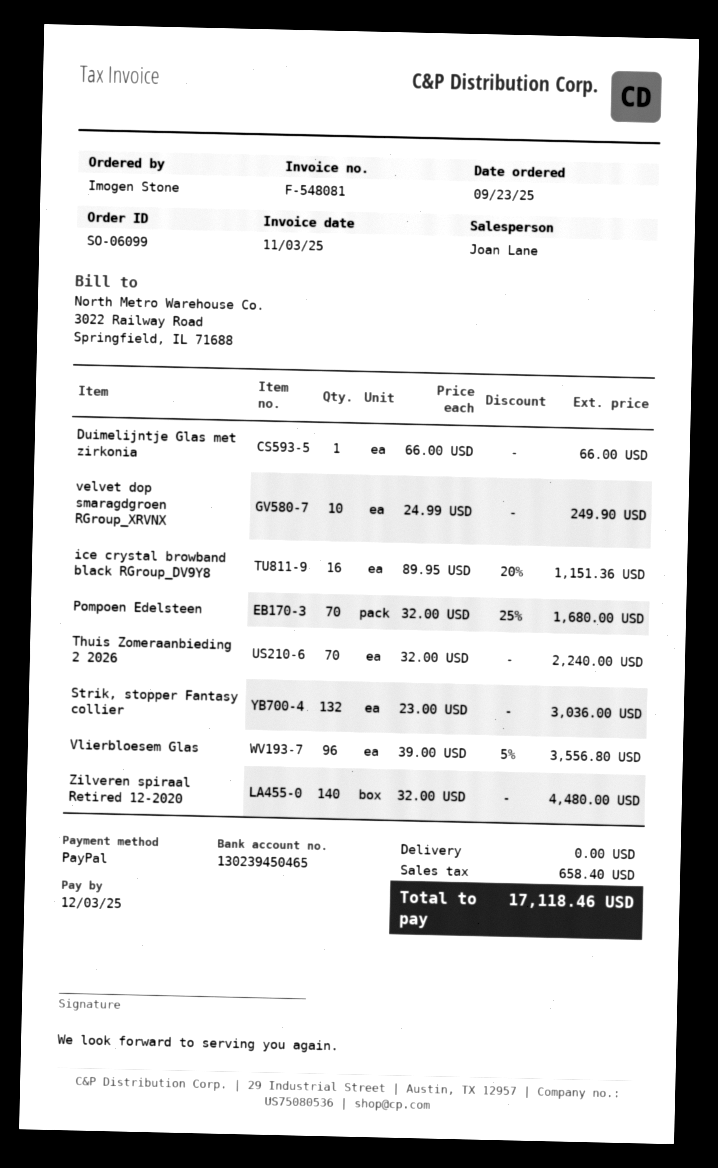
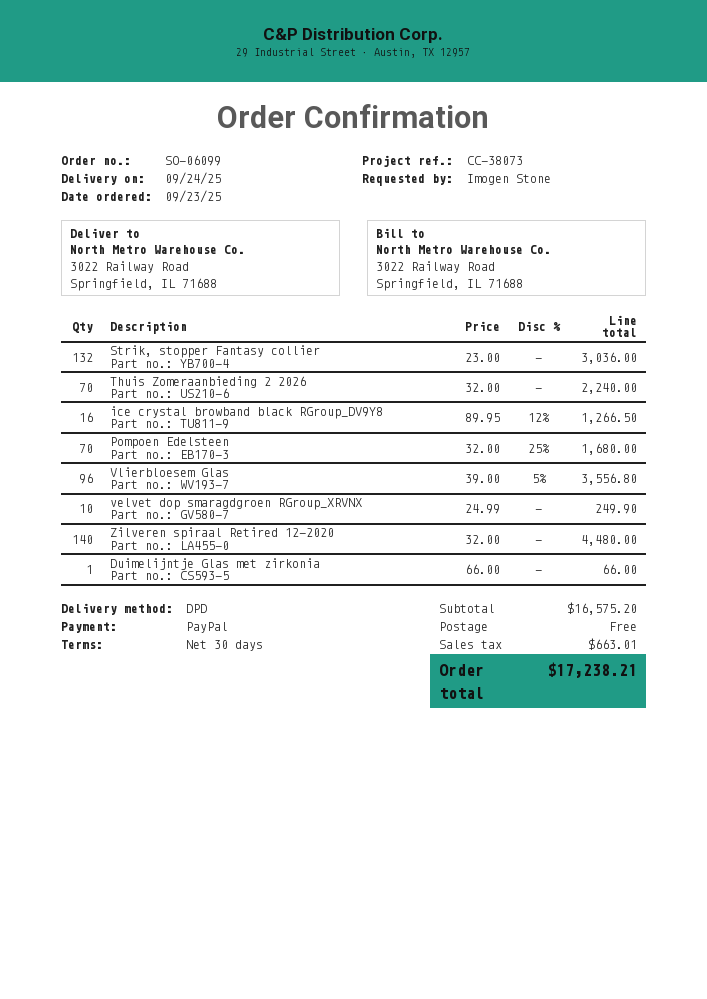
ice crystal browband black RGroup_DV9Y8: 16 x 89.95 - 20% = 1151.36 -> 16 x 89.95 - 12% = 1266.50
tax: 658.40 -> 663.01
total: 17118.46 -> 17238.21

